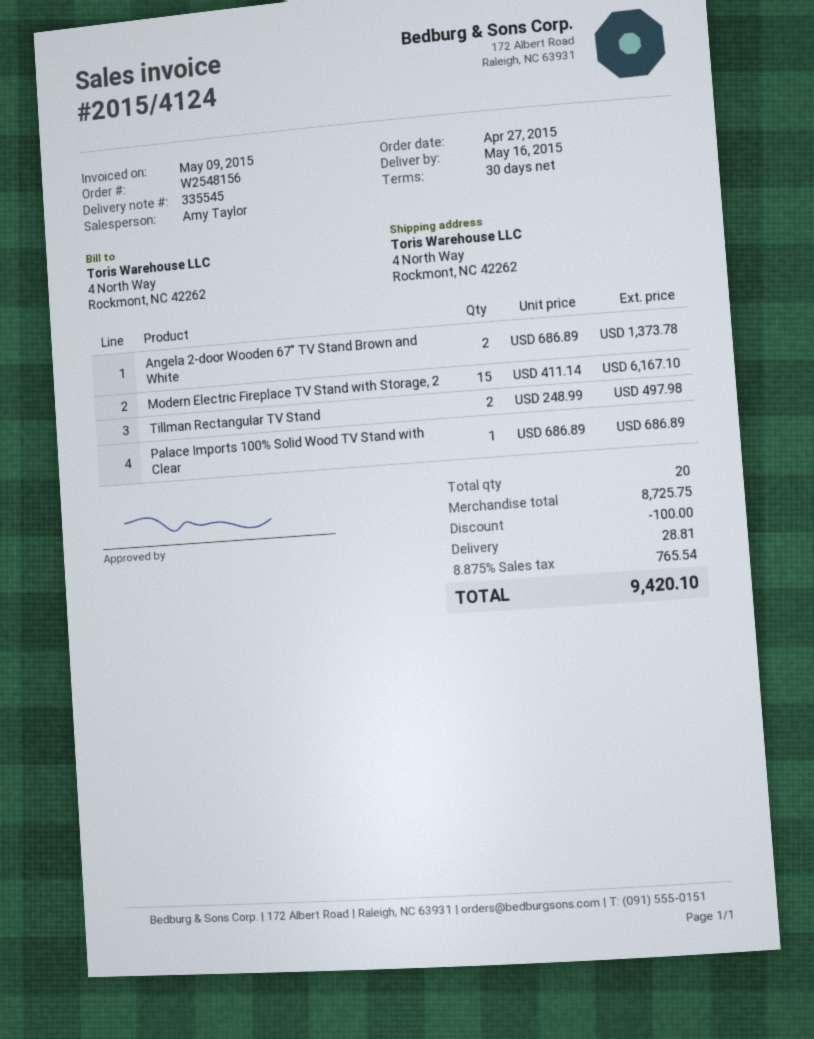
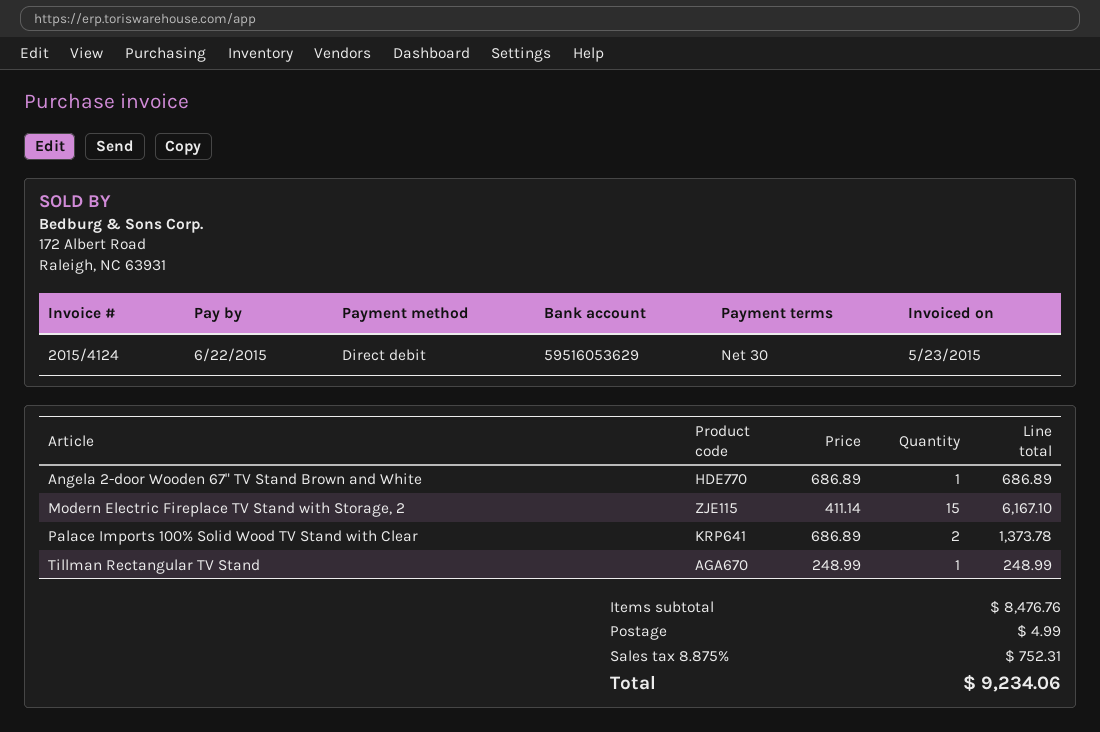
invoice date: 2015-05-09 -> 2015-05-23
Angela 2-door Wooden 67" TV Stand Brown and White: 2 x 686.89 = 1373.78 -> 1 x 686.89 = 686.89
Tillman Rectangular TV Stand: 2 x 248.99 = 497.98 -> 1 x 248.99 = 248.99
Palace Imports 100% Solid Wood TV Stand with Clear: 1 x 686.89 = 686.89 -> 2 x 686.89 = 1373.78
subtotal: 8725.75 -> 8476.76
discount: 100.00 -> none
shipping: 28.81 -> 4.99
tax: 8.875% = 765.54 -> 8.875% = 752.31
total: 9420.10 -> 9234.06

